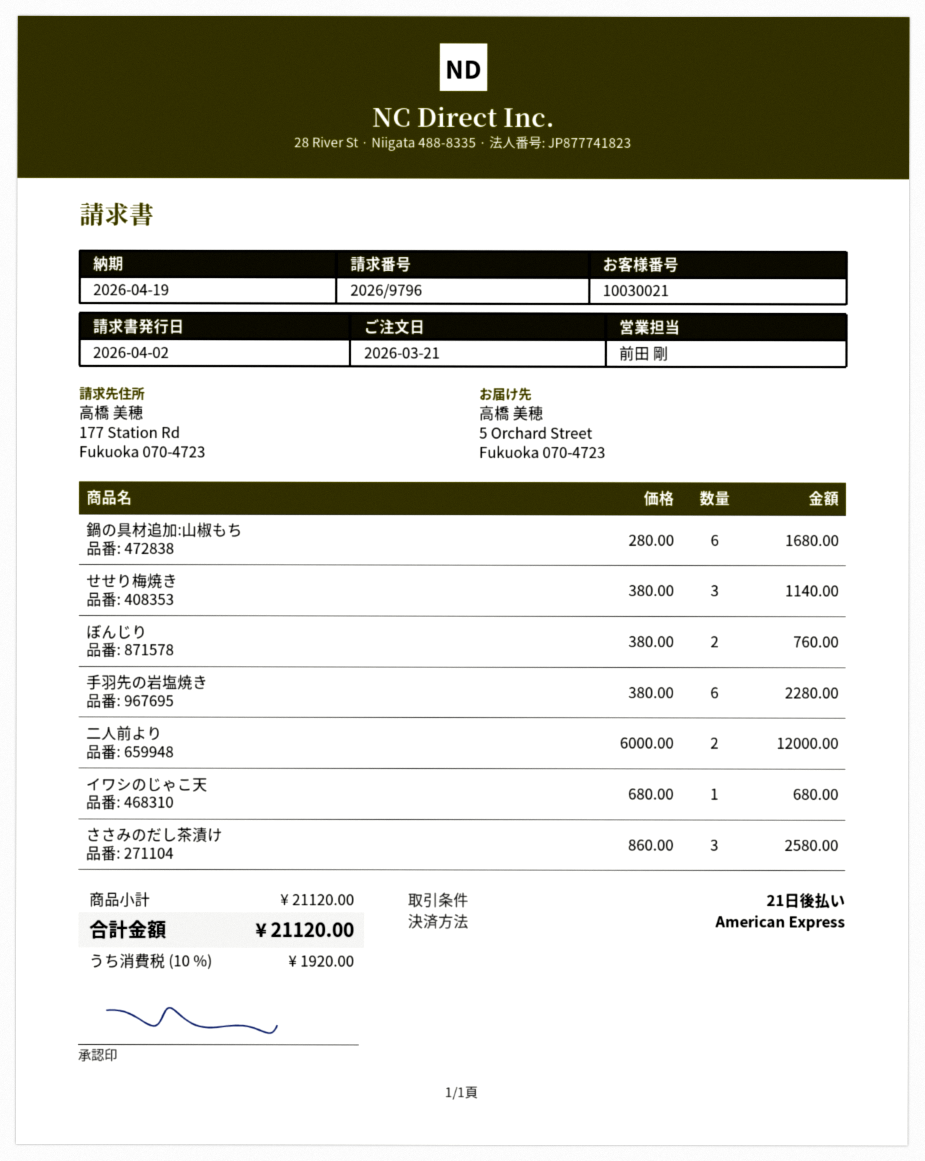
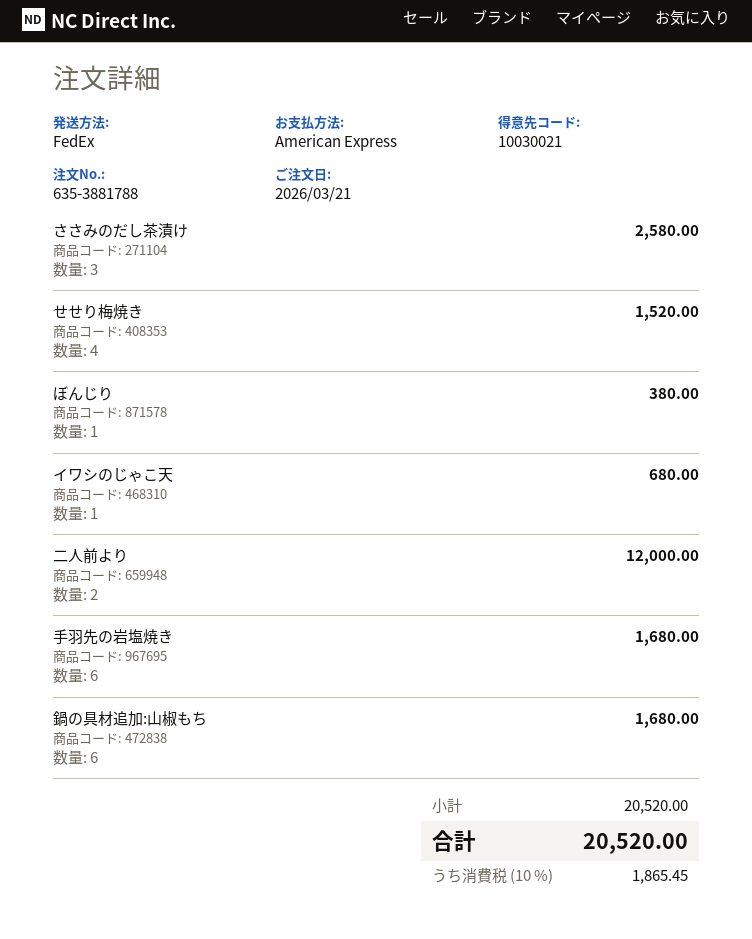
せせり梅焼き: 3 for 1140.00 -> 4 for 1520.00
ぼんじり: 2 for 760.00 -> 1 for 380.00
手羽先の岩塩焼き: 6 for 2280.00 -> 6 for 1680.00
subtotal: 21120.00 -> 20520.00
tax: 10% = 1920.00 -> 10% = 1865.45
total: 21120.00 -> 20520.00

